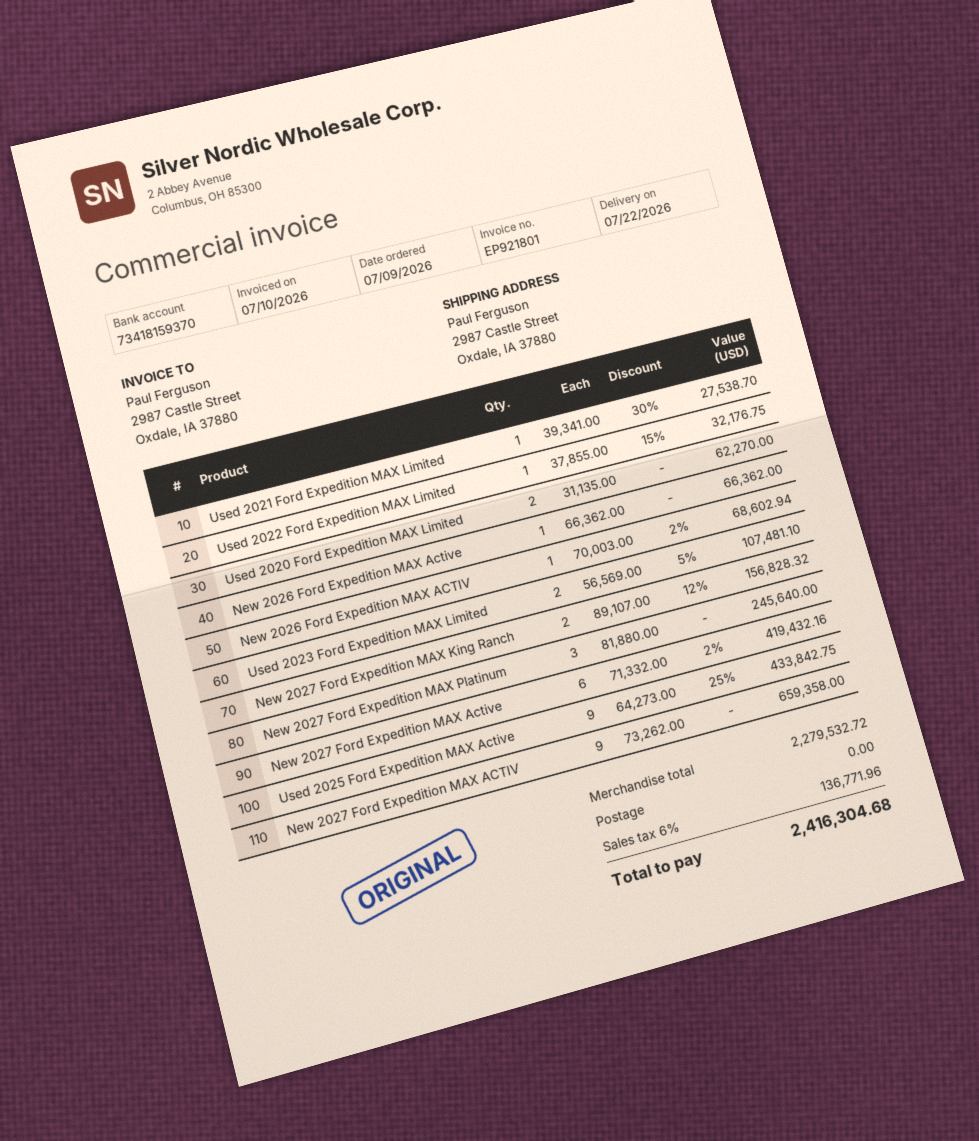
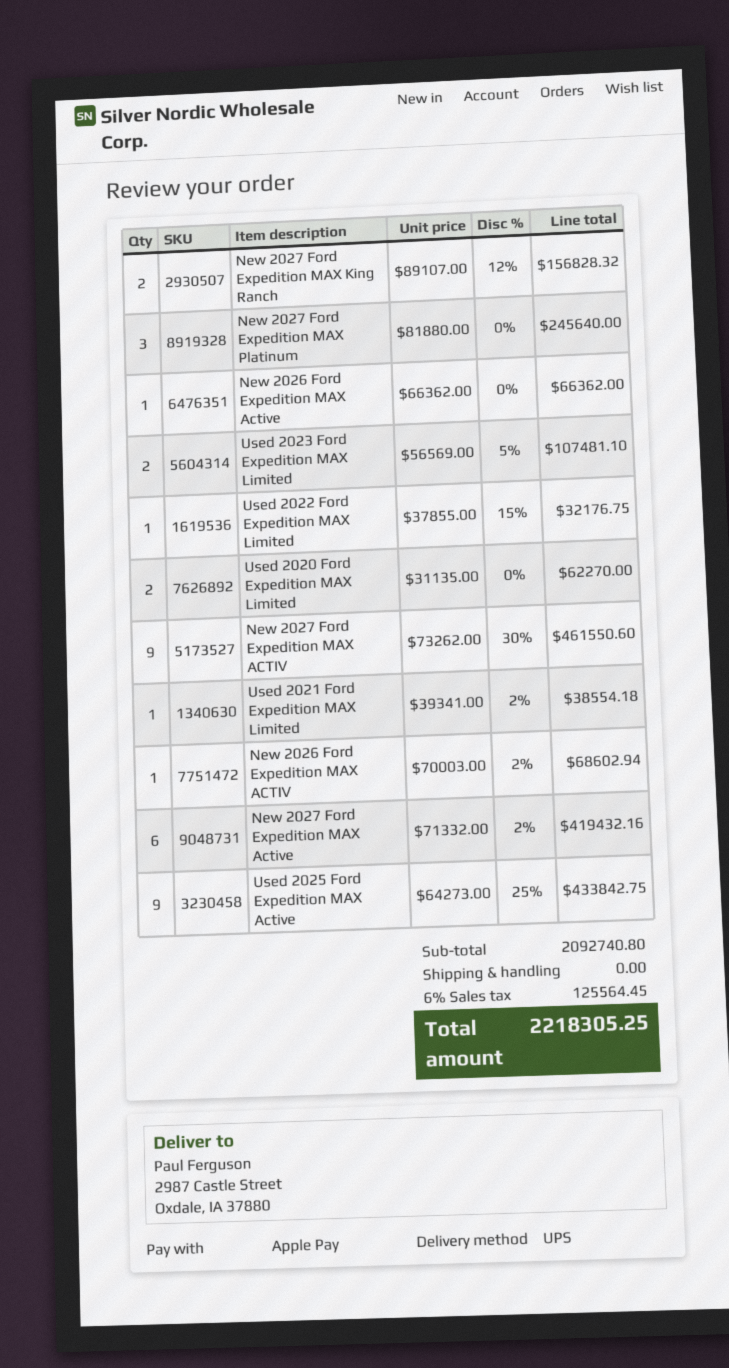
Used 2021 Ford Expedition MAX Limited: 1 x 39341.00 - 30% = 27538.70 -> 1 x 39341.00 - 2% = 38554.18
New 2027 Ford Expedition MAX ACTIV: 9 x 73262.00 = 659358.00 -> 9 x 73262.00 - 30% = 461550.60
subtotal: 2279532.72 -> 2092740.80
tax: 6% = 136771.96 -> 6% = 125564.45
total: 2416304.68 -> 2218305.25

